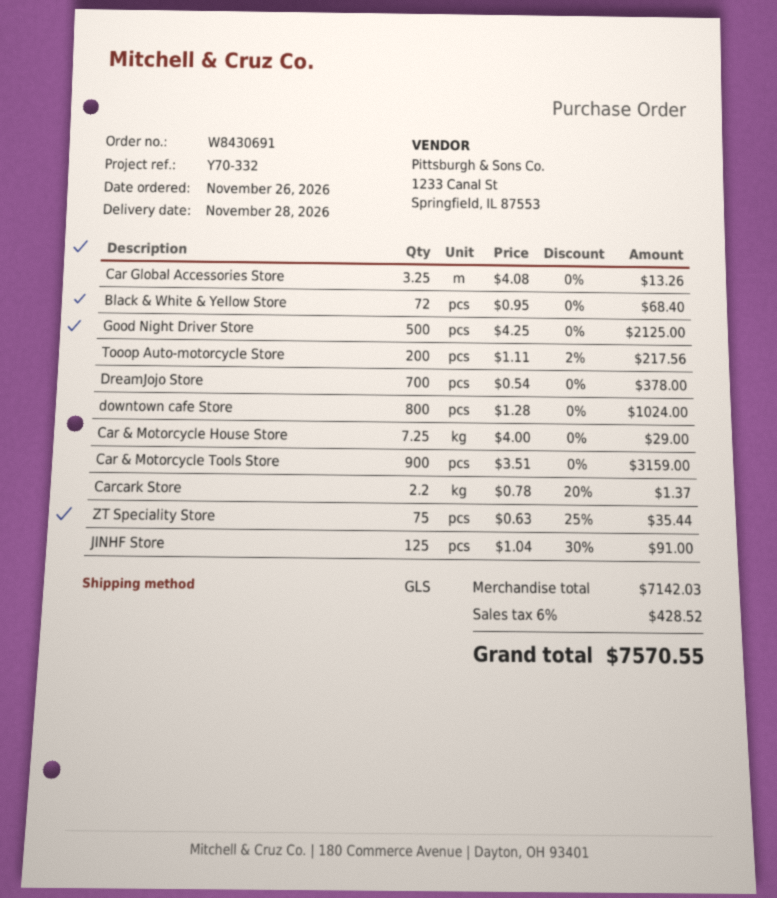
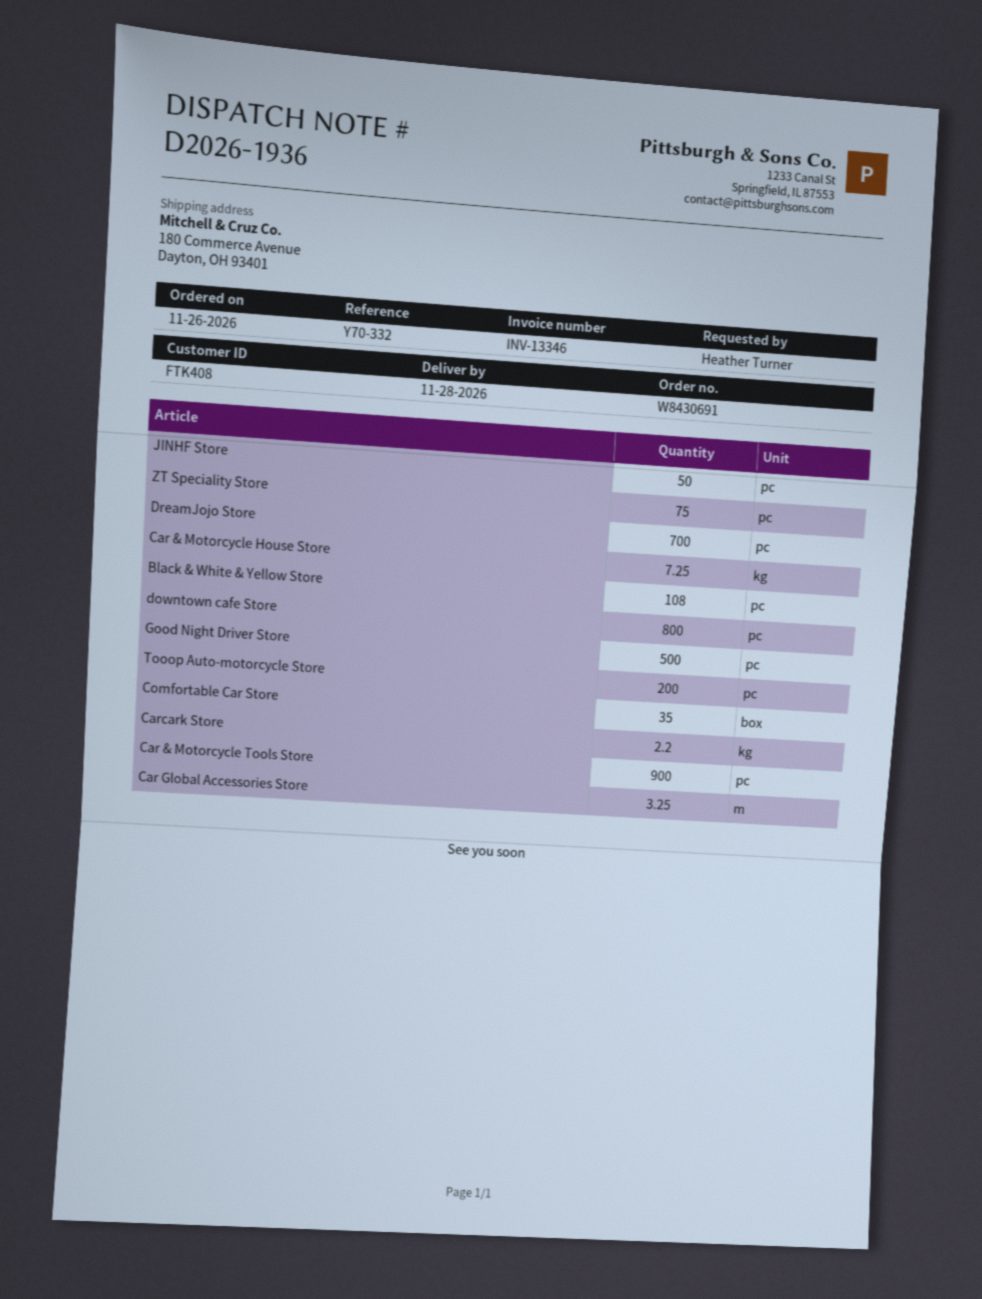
Black & White & Yellow Store: 72 -> 108
JINHF Store: 125 -> 50
Comfortable Car Store: none -> 35

